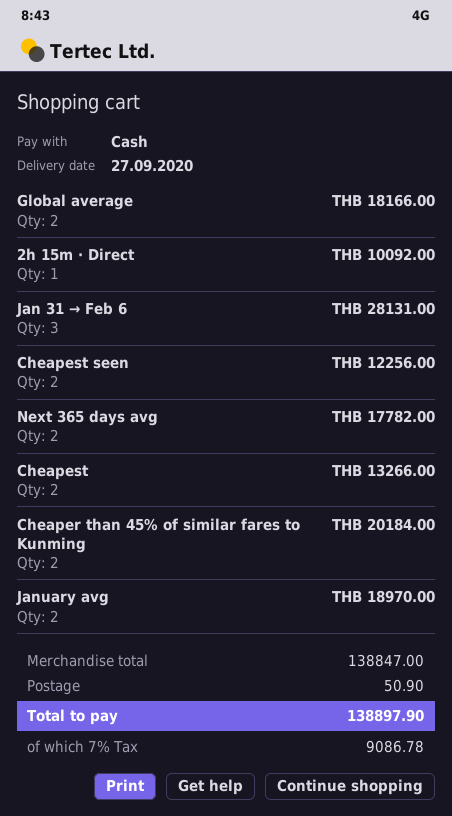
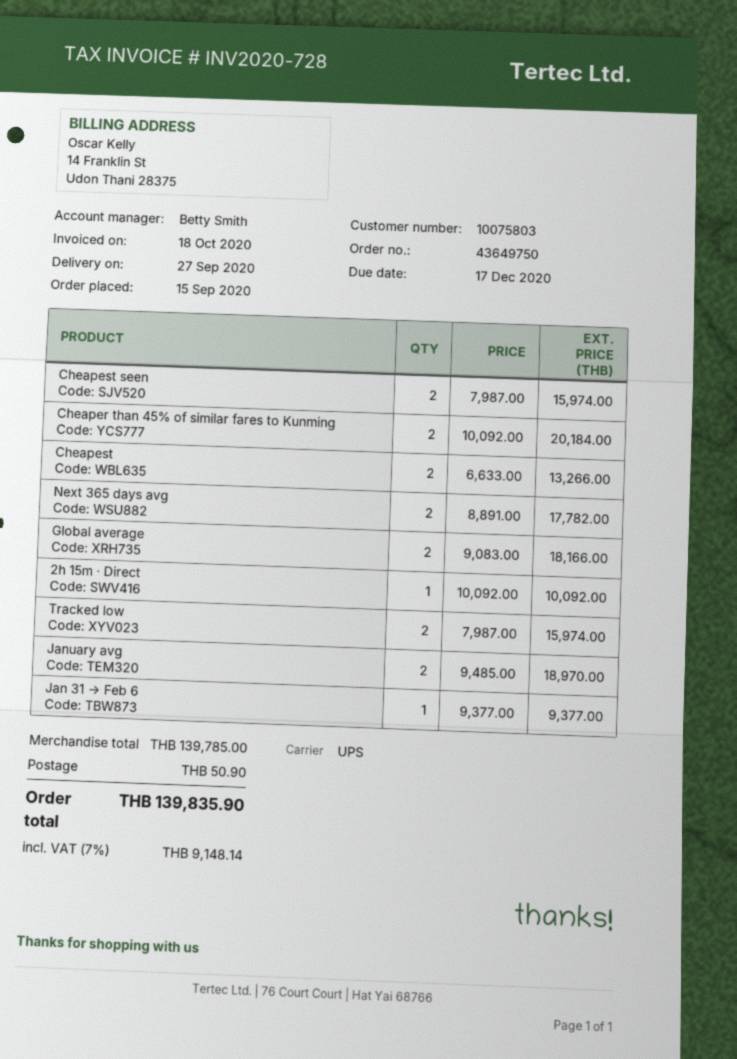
Jan 31 → Feb 6: 3 for 28131.00 -> 1 for 9377.00
Cheapest seen: 2 for 12256.00 -> 2 for 15974.00
Tracked low: none -> 2 for 15974.00
subtotal: 138847.00 -> 139785.00
tax: 7% = 9086.78 -> 7% = 9148.14
total: 138897.90 -> 139835.90

